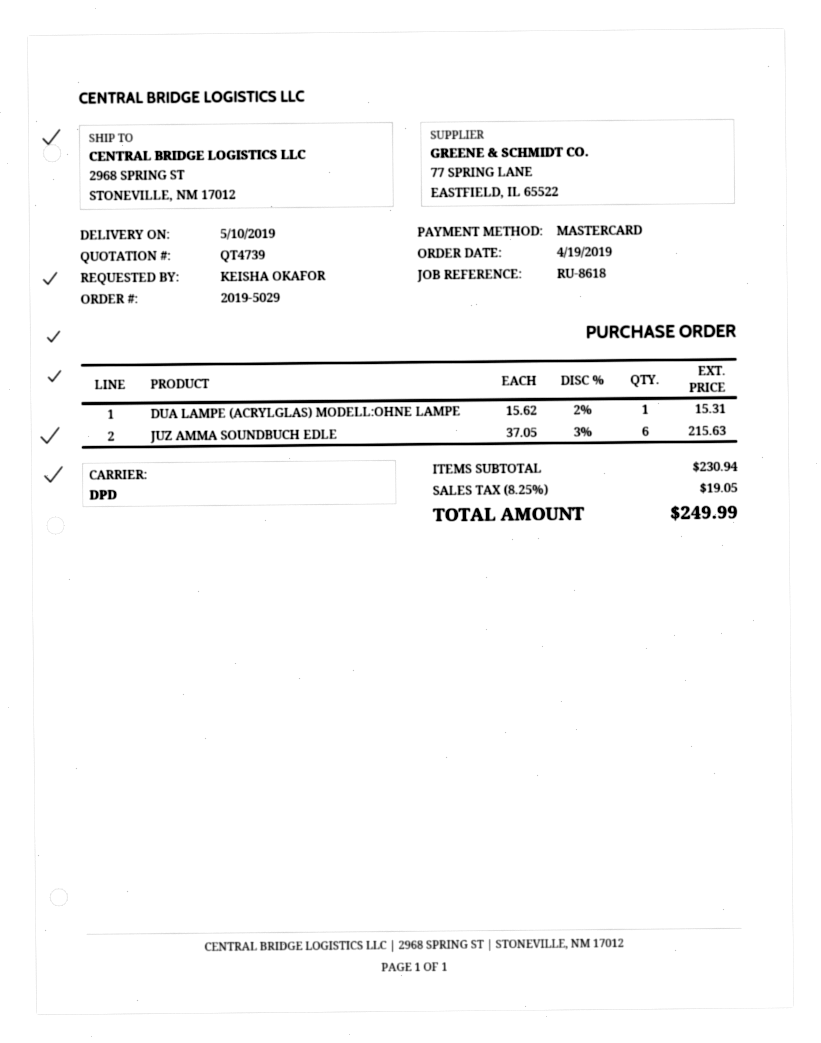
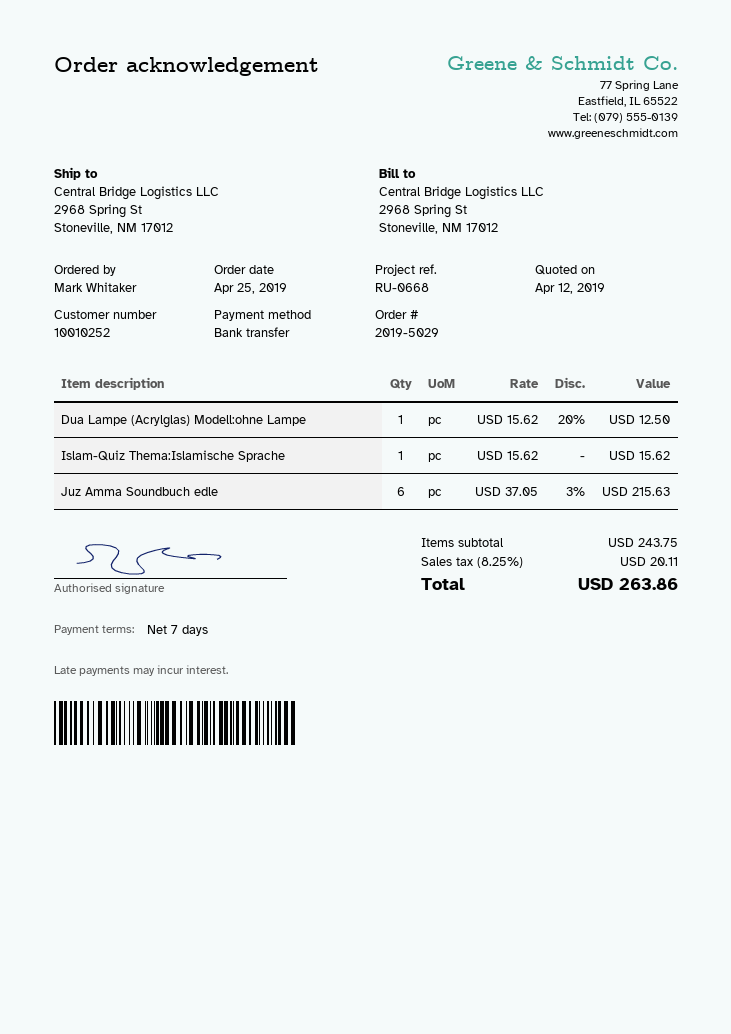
order date: 2019-04-19 -> 2019-04-25
reference: RU-8618 -> RU-0668
ordered by: KEISHA OKAFOR -> Mark Whitaker
payment method: Mastercard -> bank transfer
DUA LAMPE (ACRYLGLAS) MODELL:OHNE LAMPE: 1 x 15.62 - 2% = 15.31 -> 1 x 15.62 - 20% = 12.50
Islam-Quiz Thema:Islamische Sprache: none -> 1 x 15.62 = 15.62
subtotal: 230.94 -> 243.75
tax: 8.25% = 19.05 -> 8.25% = 20.11
total: 249.99 -> 263.86

